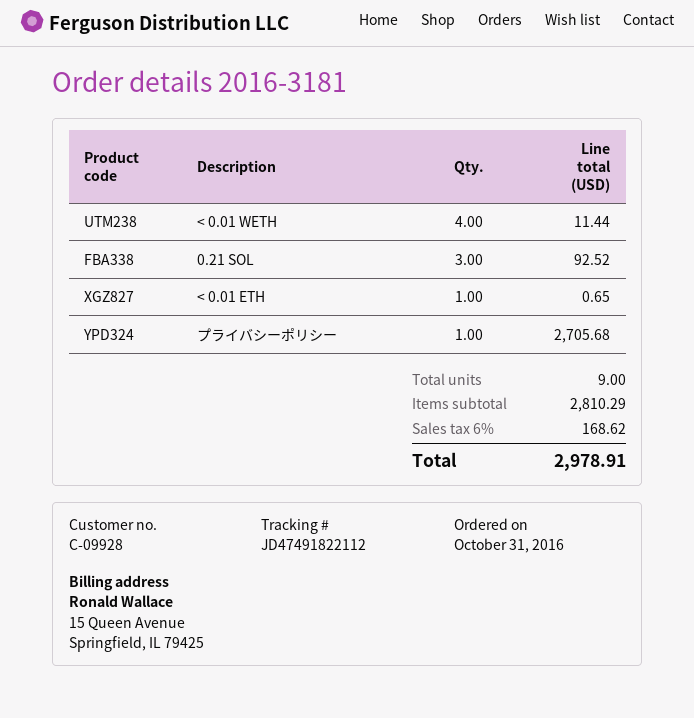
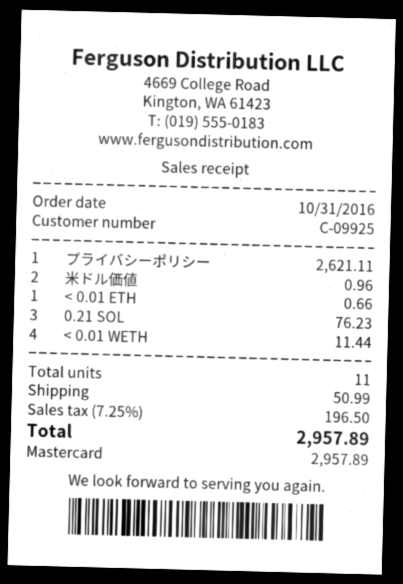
customer number: C-09928 -> C-09925
0.21 SOL: 3 for 92.52 -> 3 for 76.23
< 0.01 ETH: 1 for 0.65 -> 1 for 0.66
プライバシーポリシー: 1 for 2705.68 -> 1 for 2621.11
米ドル価値: none -> 2 for 0.96
total quantity: 9 -> 11
shipping: none -> 50.99
tax: 6% = 168.62 -> 7.25% = 196.50
total: 2978.91 -> 2957.89

